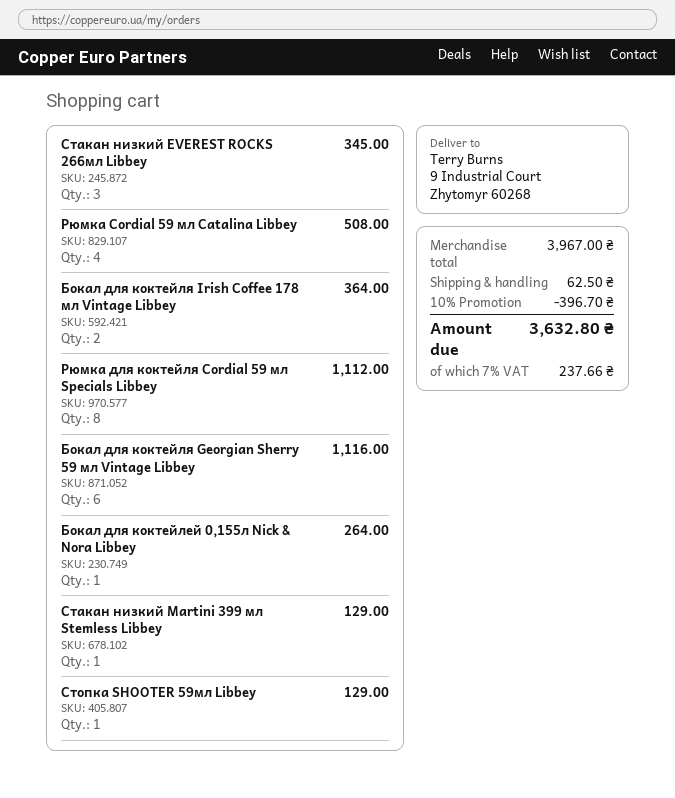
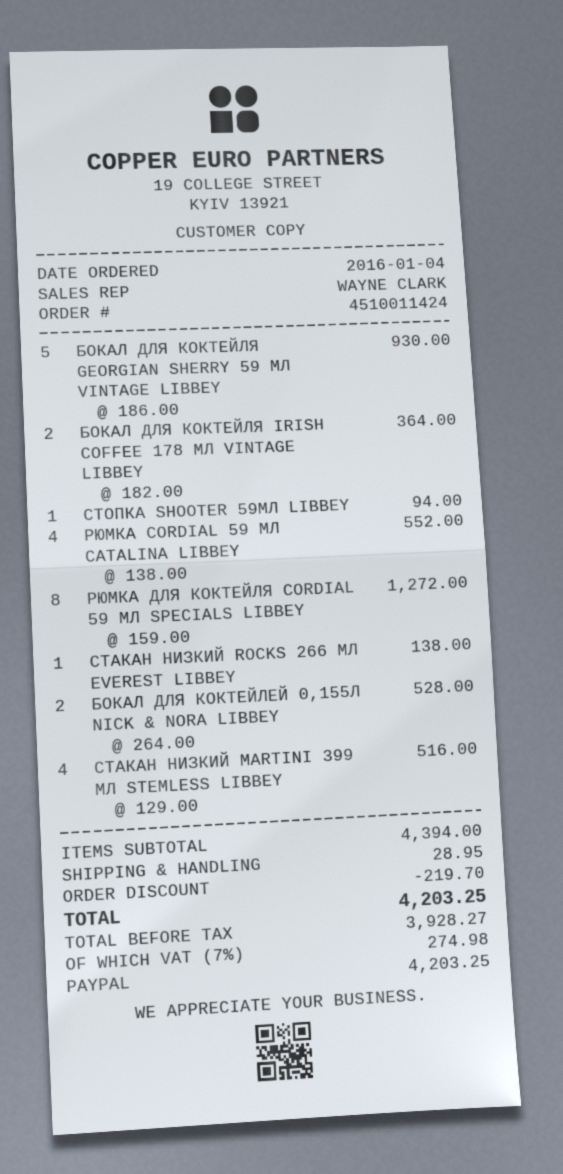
Стакан низкий EVEREST ROCKS 266мл Libbey: 3 for 345.00 -> none
Рюмка Cordial 59 мл Catalina Libbey: 4 for 508.00 -> 4 for 552.00
Рюмка для коктейля Cordial 59 мл Specials Libbey: 8 for 1112.00 -> 8 for 1272.00
Бокал для коктейля Georgian Sherry 59 мл Vintage Libbey: 6 for 1116.00 -> 5 for 930.00
Бокал для коктейлей 0,155л Nick & Nora Libbey: 1 for 264.00 -> 2 for 528.00
Стакан низкий Martini 399 мл Stemless Libbey: 1 for 129.00 -> 4 for 516.00
Стопка SHOOTER 59мл Libbey: 1 for 129.00 -> 1 for 94.00
СТАКАН НИЗКИЙ ROCKS 266 МЛ EVEREST LIBBEY: none -> 1 for 138.00
subtotal: 3967.00 -> 4394.00
discount: 396.70 -> 219.70
shipping: 62.50 -> 28.95
tax: 7% = 237.66 -> 7% = 274.98
total: 3632.80 -> 4203.25

